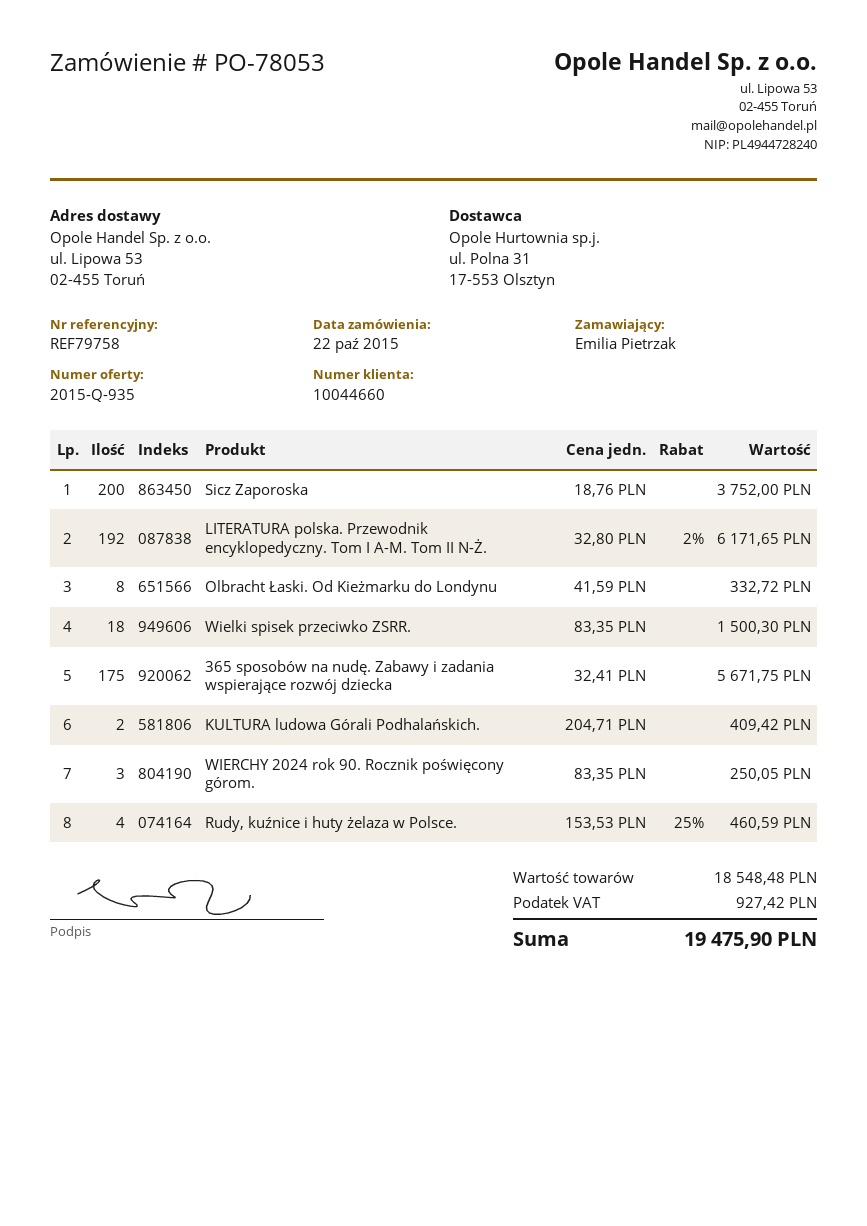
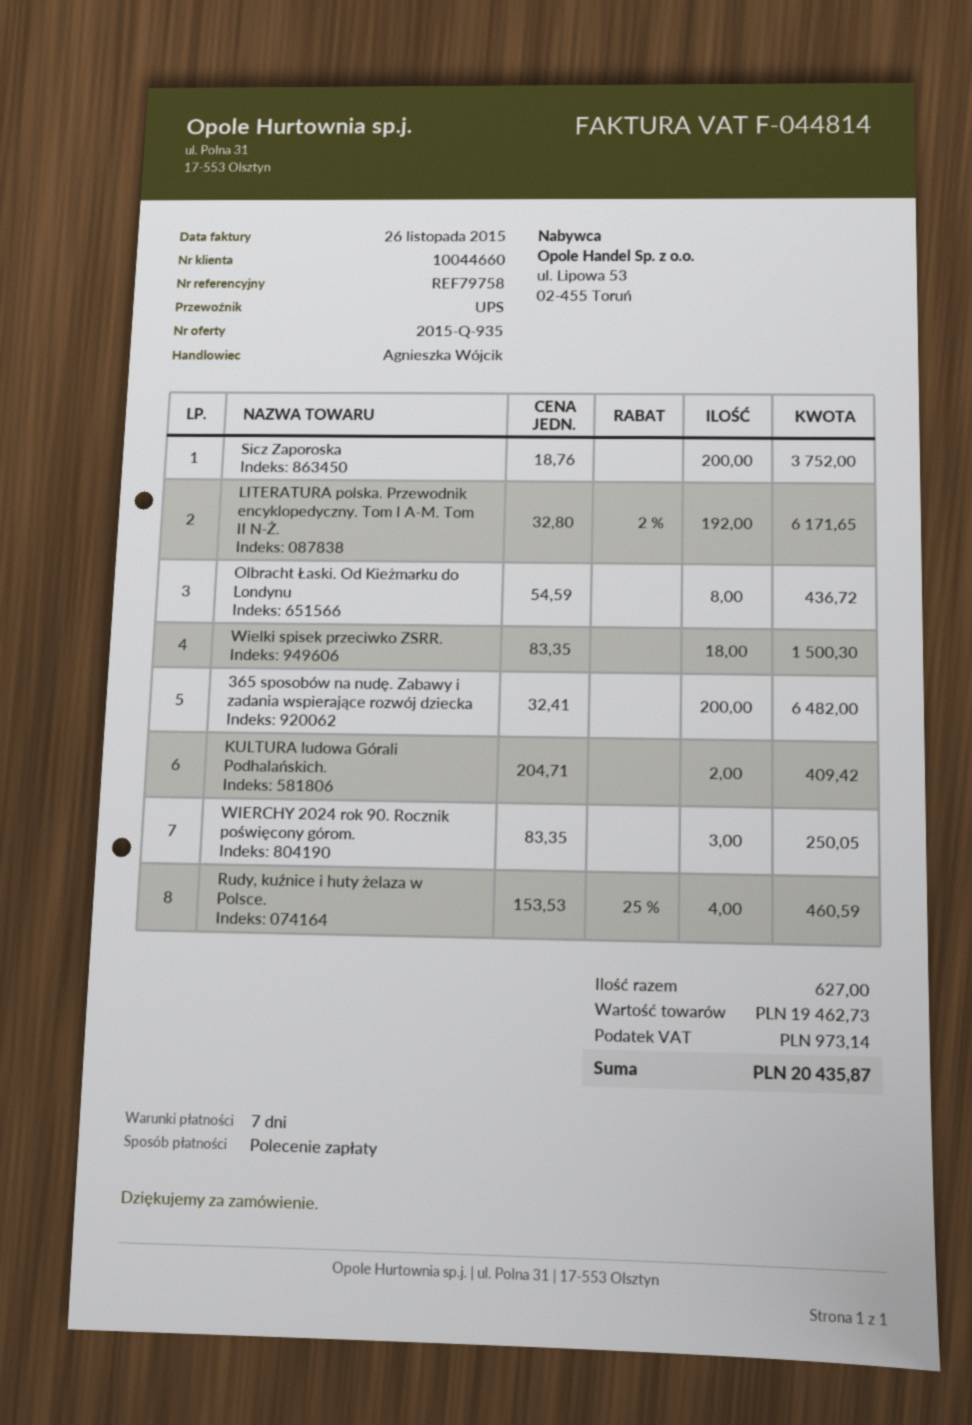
Olbracht Łaski. Od Kieżmarku do Londynu: 8 x 41.59 = 332.72 -> 8 x 54.59 = 436.72
365 sposobów na nudę. Zabawy i zadania wspierające rozwój dziecka: 175 x 32.41 = 5671.75 -> 200 x 32.41 = 6482.00
subtotal: 18548.48 -> 19462.73
tax: 927.42 -> 973.14
total: 19475.90 -> 20435.87

